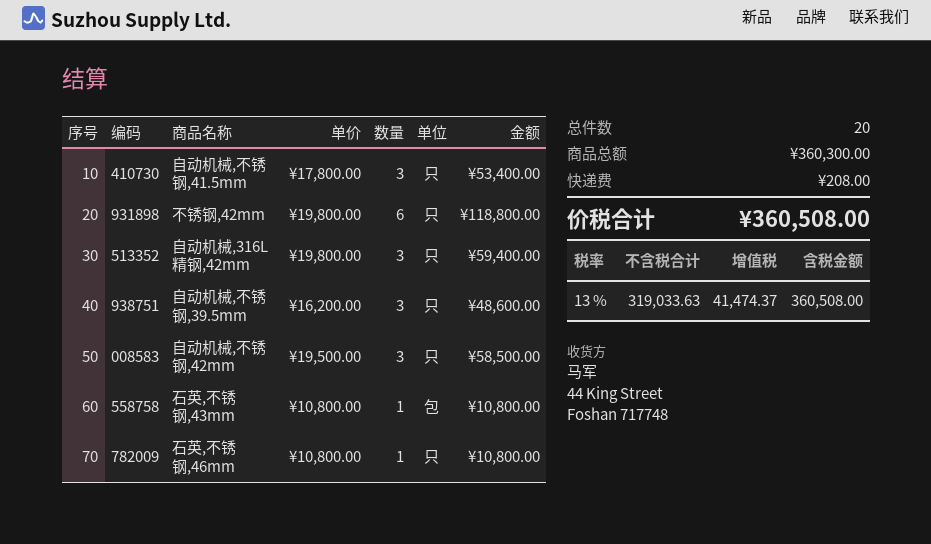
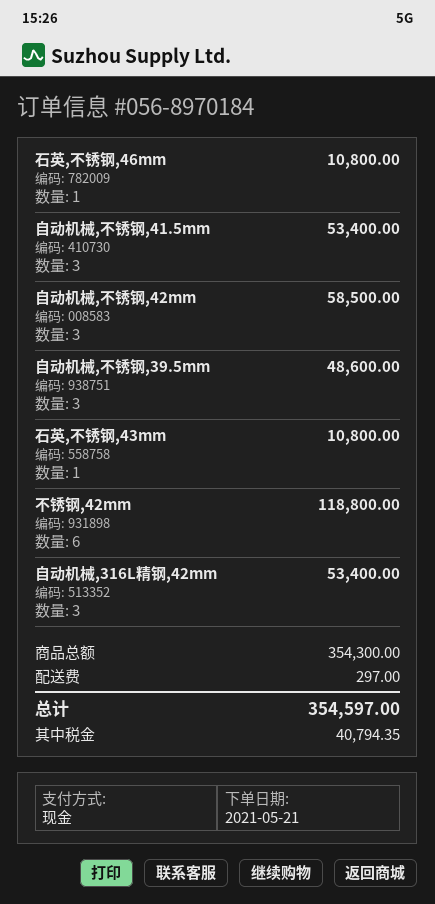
自动机械,316L精钢,42mm: 3 for 59400.00 -> 3 for 53400.00
subtotal: 360300.00 -> 354300.00
shipping: 208.00 -> 297.00
tax: 41474.37 -> 40794.35
total: 360508.00 -> 354597.00

